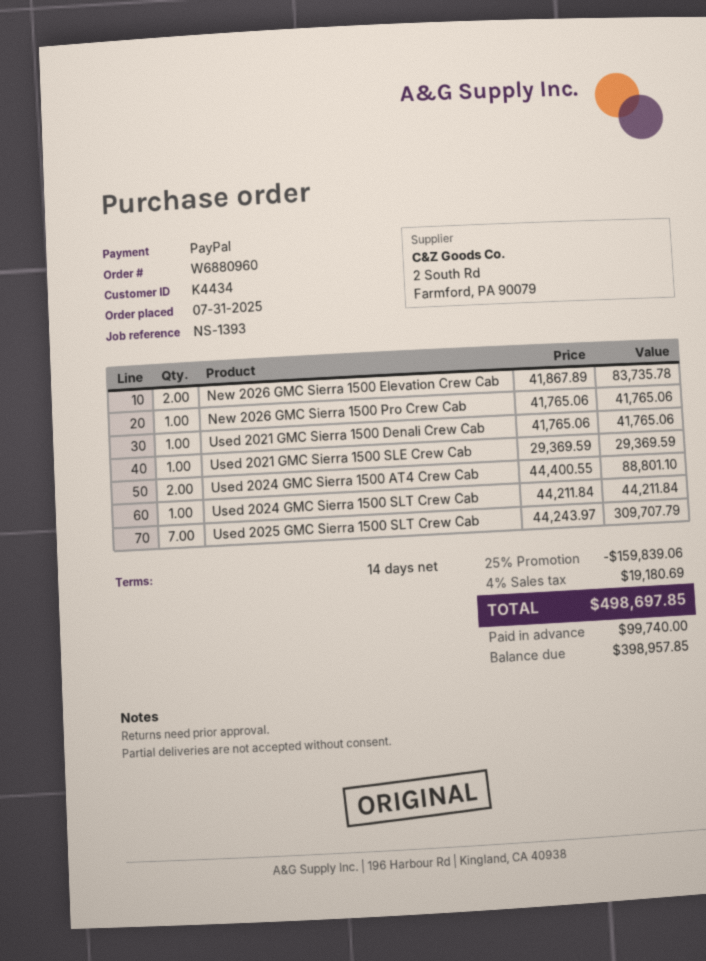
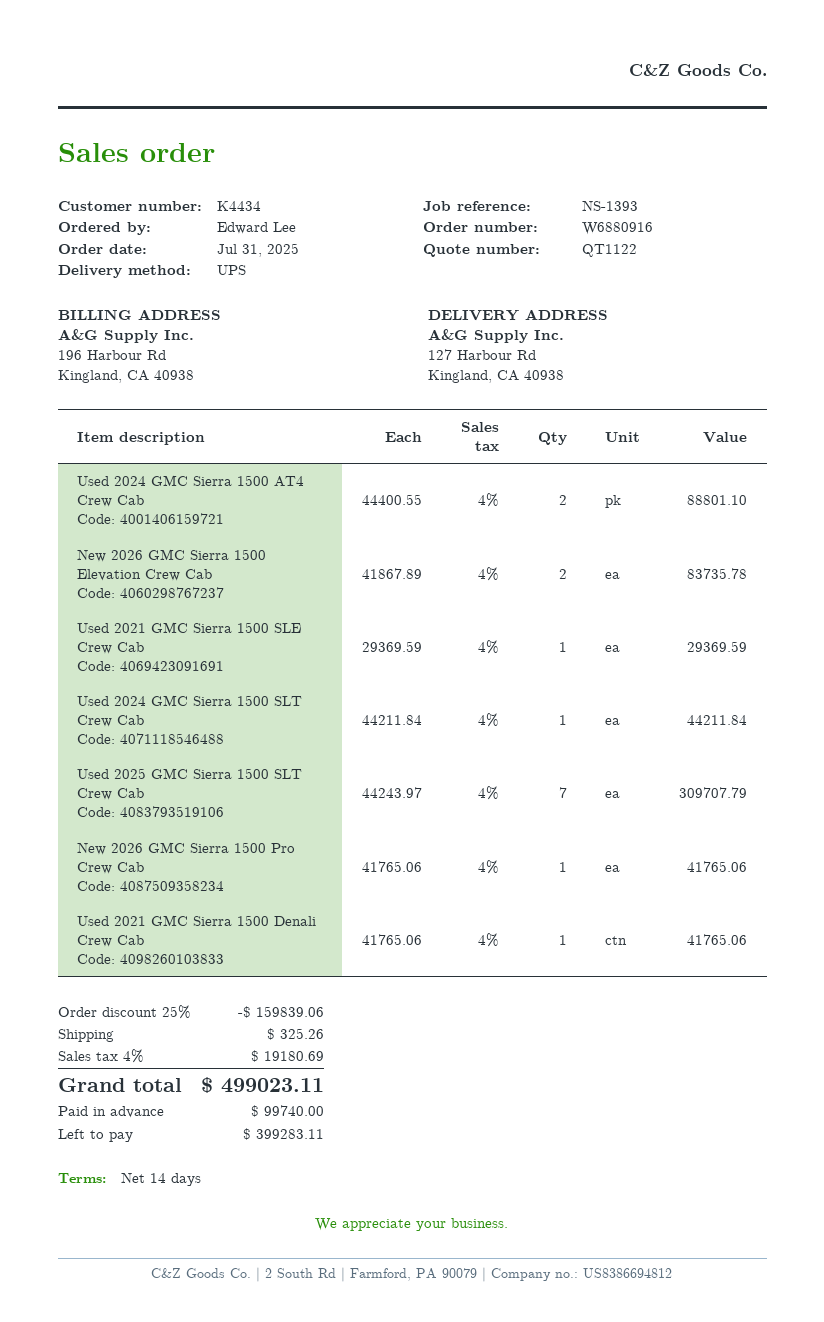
order number: W6880960 -> W6880916
shipping: none -> 325.26
total: 498697.85 -> 499023.11
balance: 398957.85 -> 399283.11

